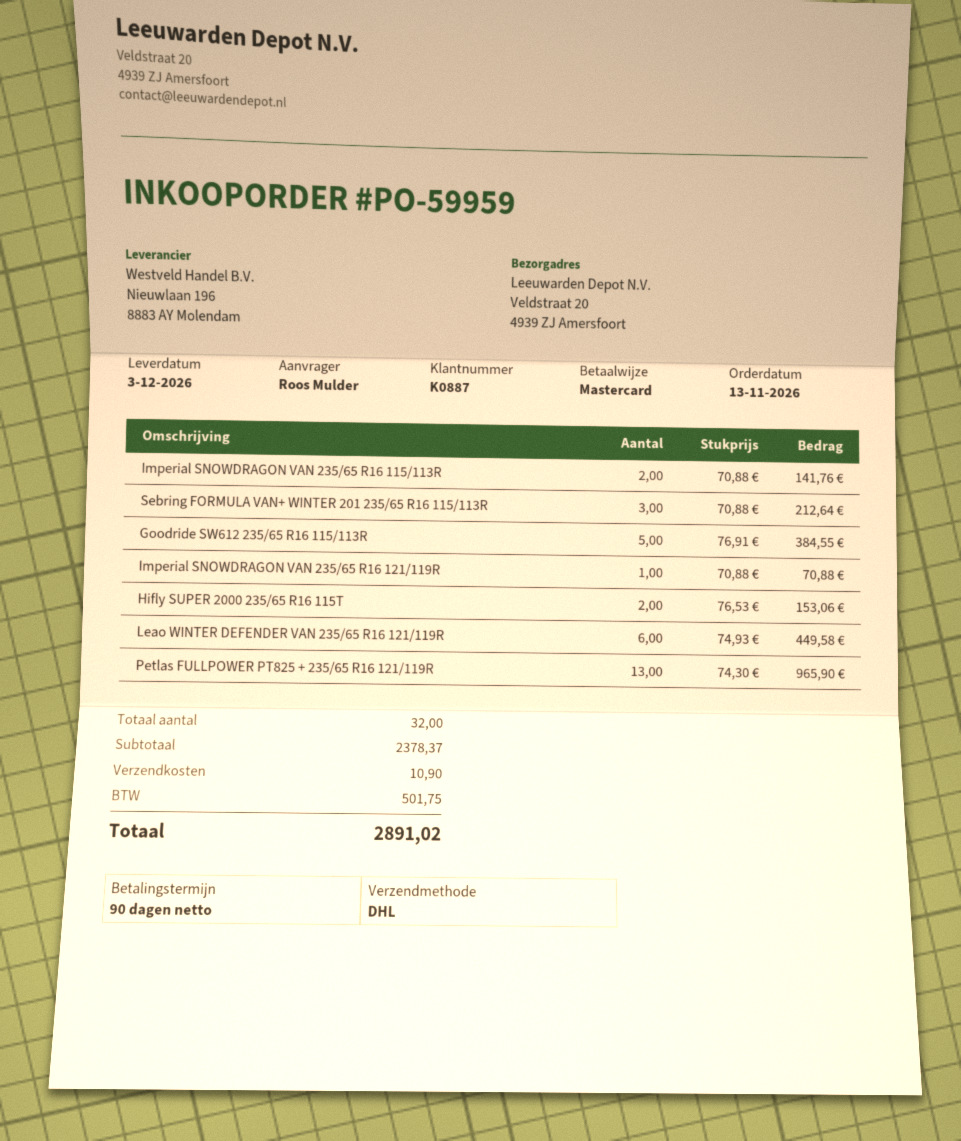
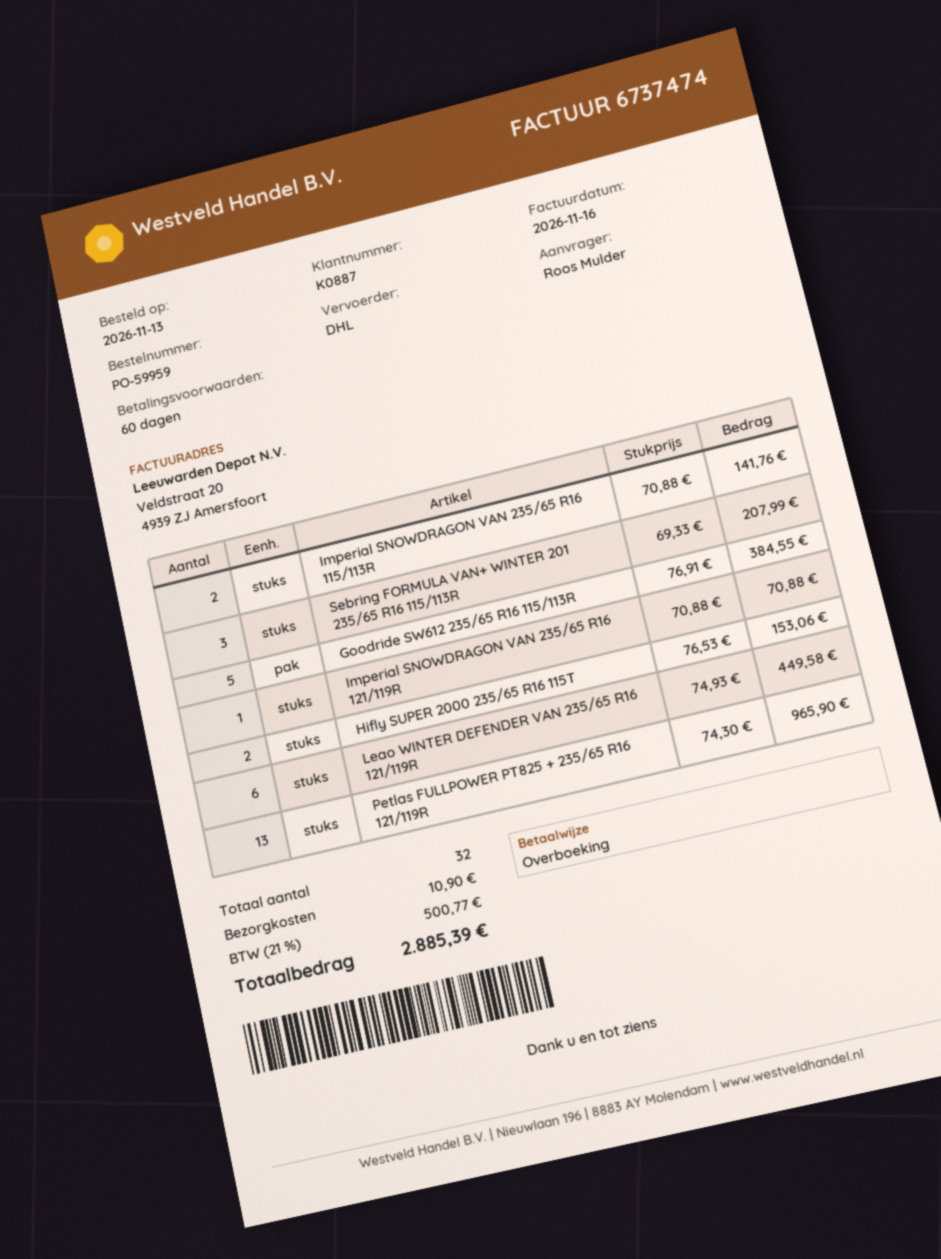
payment terms: 90 days -> 60 days
payment method: Mastercard -> bank transfer
Sebring FORMULA VAN+ WINTER 201 235/65 R16 115/113R: 3 x 70.88 = 212.64 -> 3 x 69.33 = 207.99
tax: 501.75 -> 500.77
total: 2891.02 -> 2885.39

